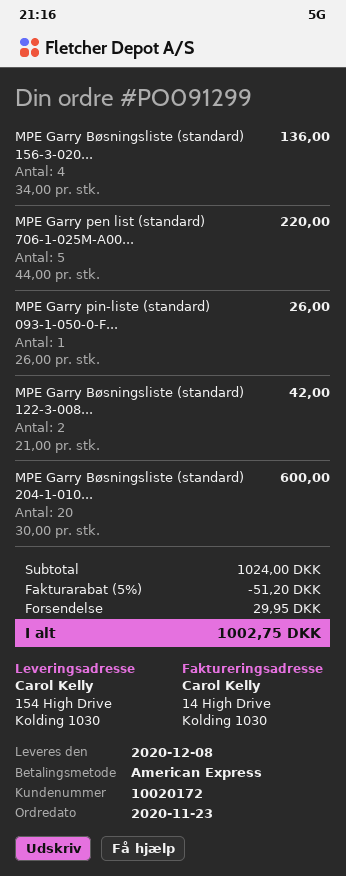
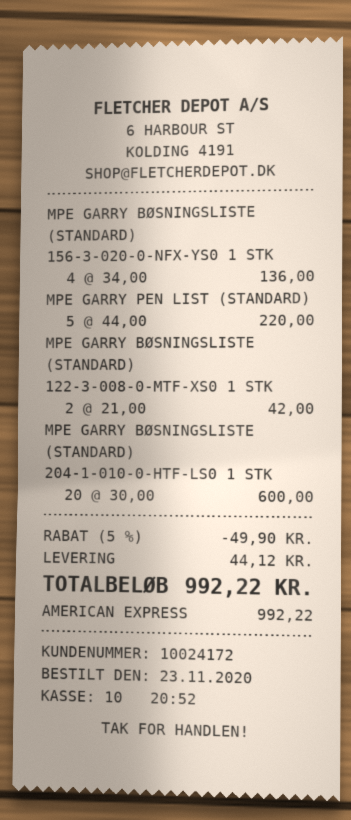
customer number: 10020172 -> 10024172
MPE Garry pin-liste (standard) 093-1-050-0-F...: 1 x 26.00 = 26.00 -> none
discount: 5% = 51.20 -> 5% = 49.90
shipping: 29.95 -> 44.12
total: 1002.75 -> 992.22

